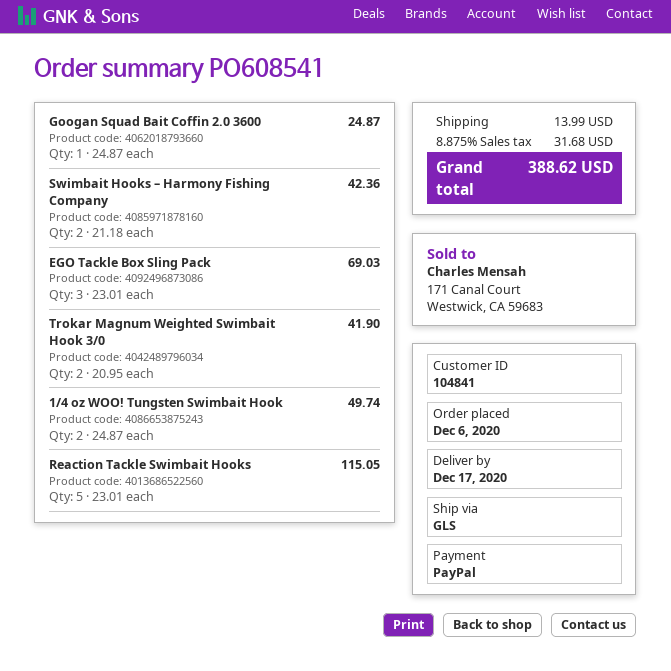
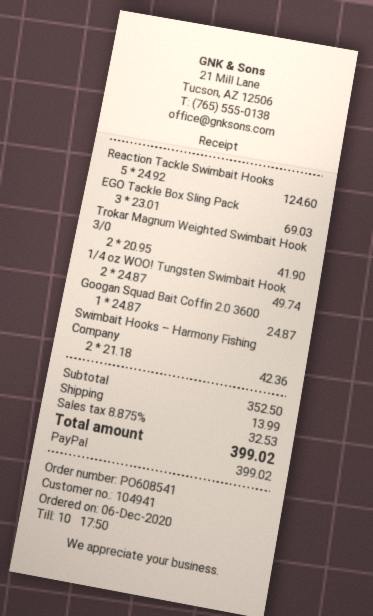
customer number: 104841 -> 104941
Reaction Tackle Swimbait Hooks: 5 x 23.01 = 115.05 -> 5 x 24.92 = 124.60
tax: 8.875% = 31.68 -> 8.875% = 32.53
total: 388.62 -> 399.02

